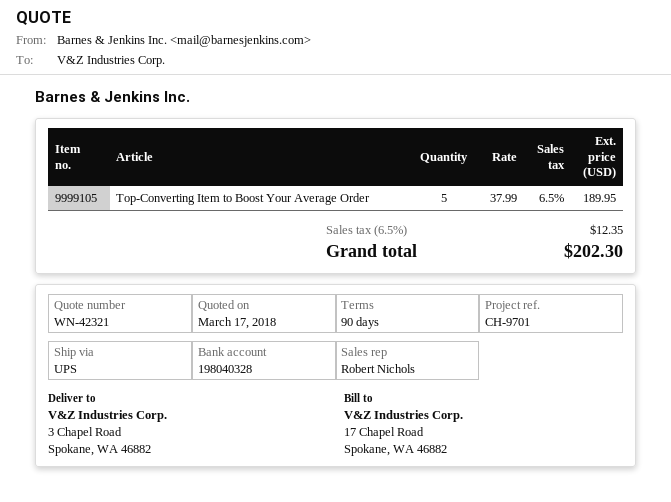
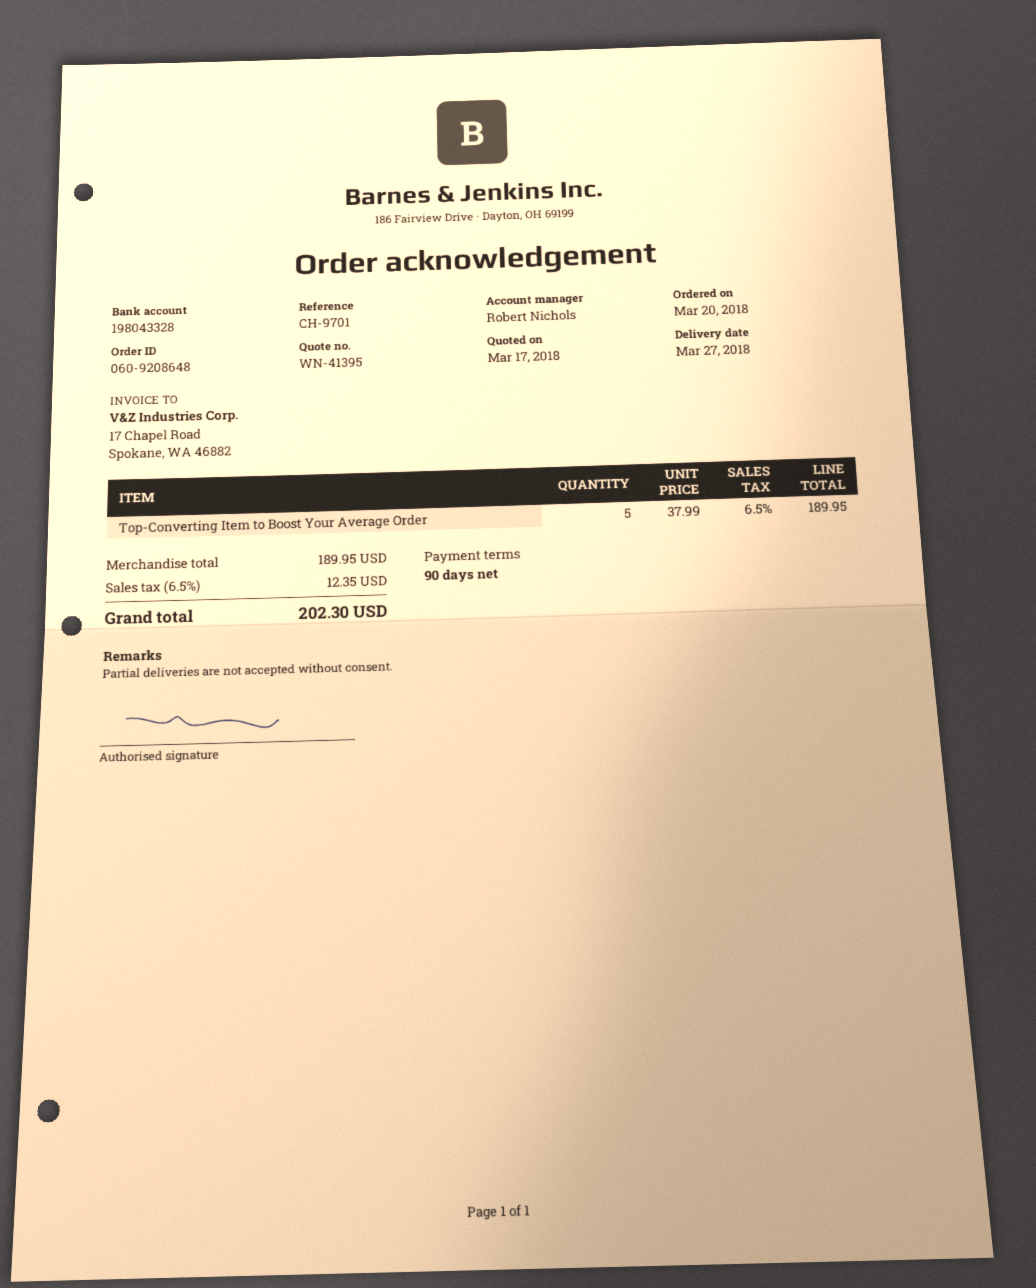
quote number: WN-42321 -> WN-41395
bank account: 198040328 -> 198043328

